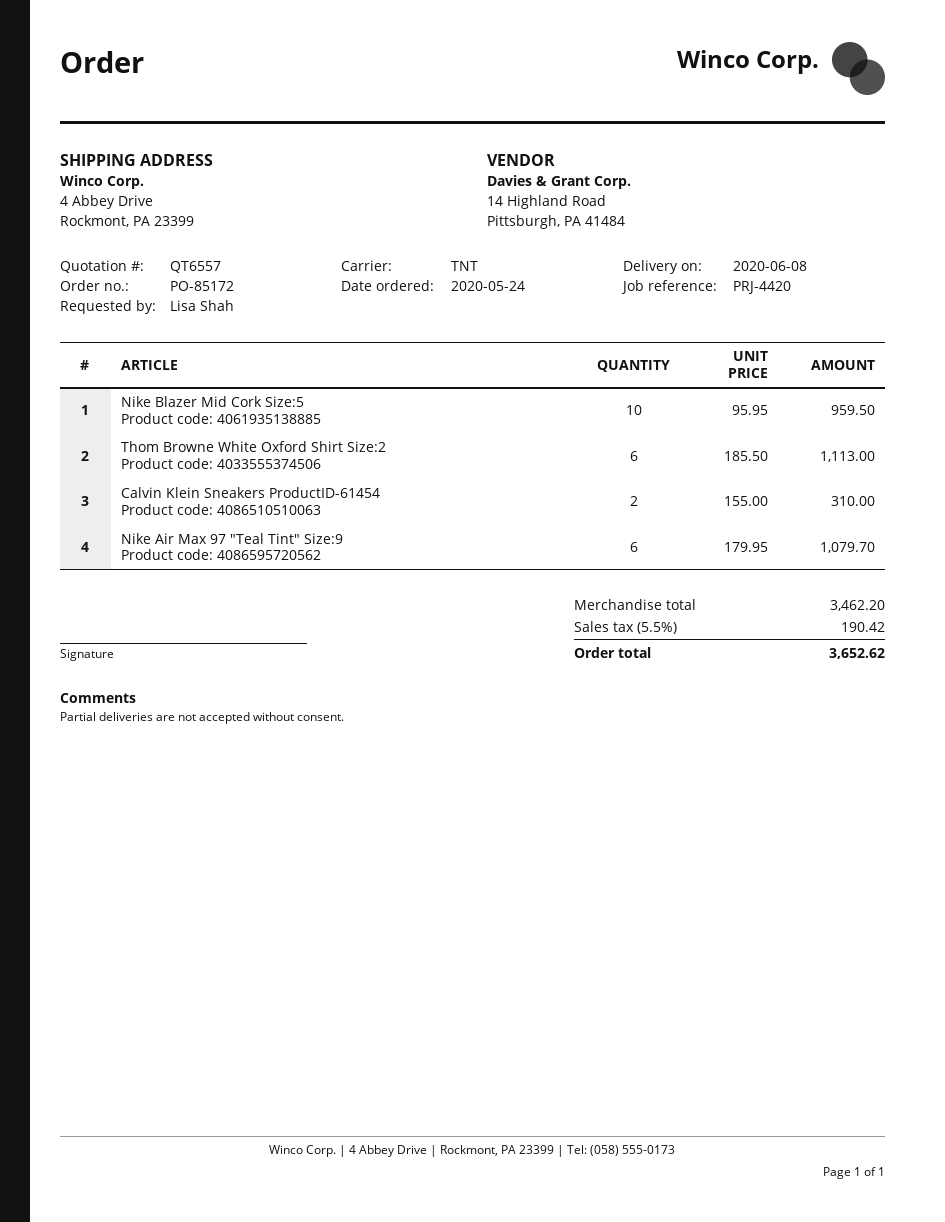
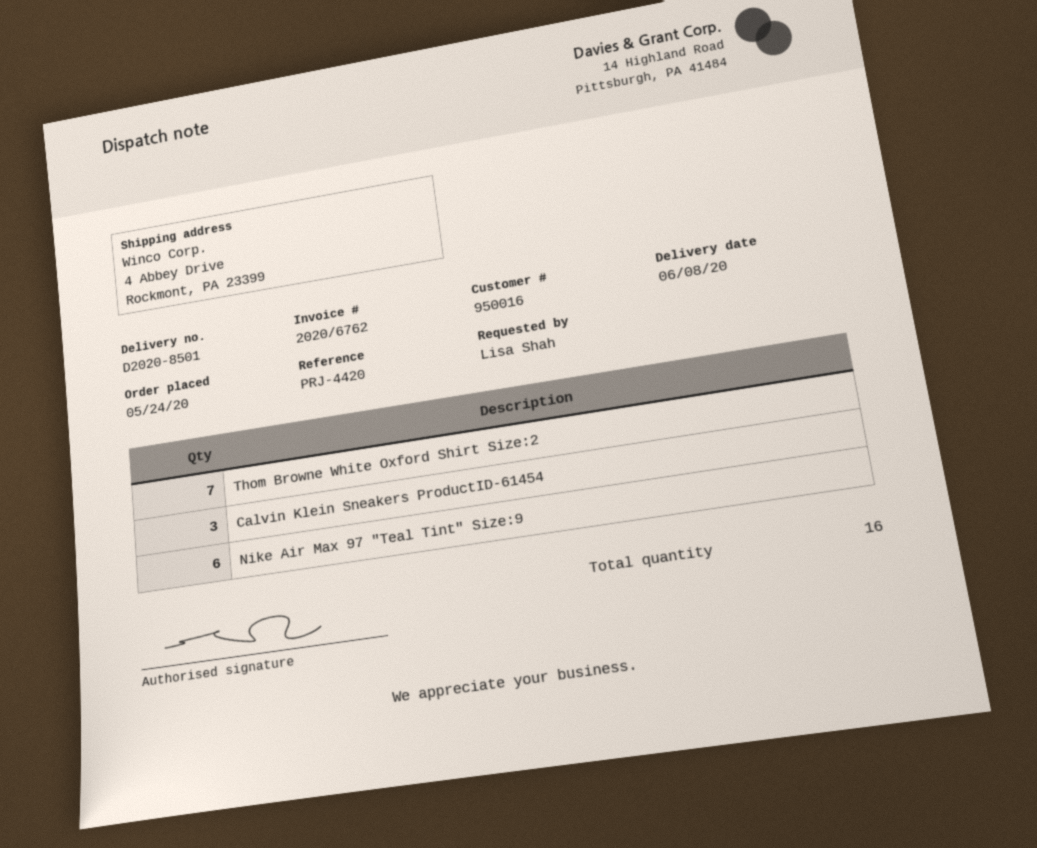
Nike Blazer Mid Cork Size:5: 10 -> none
Thom Browne White Oxford Shirt Size:2: 6 -> 7
Calvin Klein Sneakers ProductID-61454: 2 -> 3

